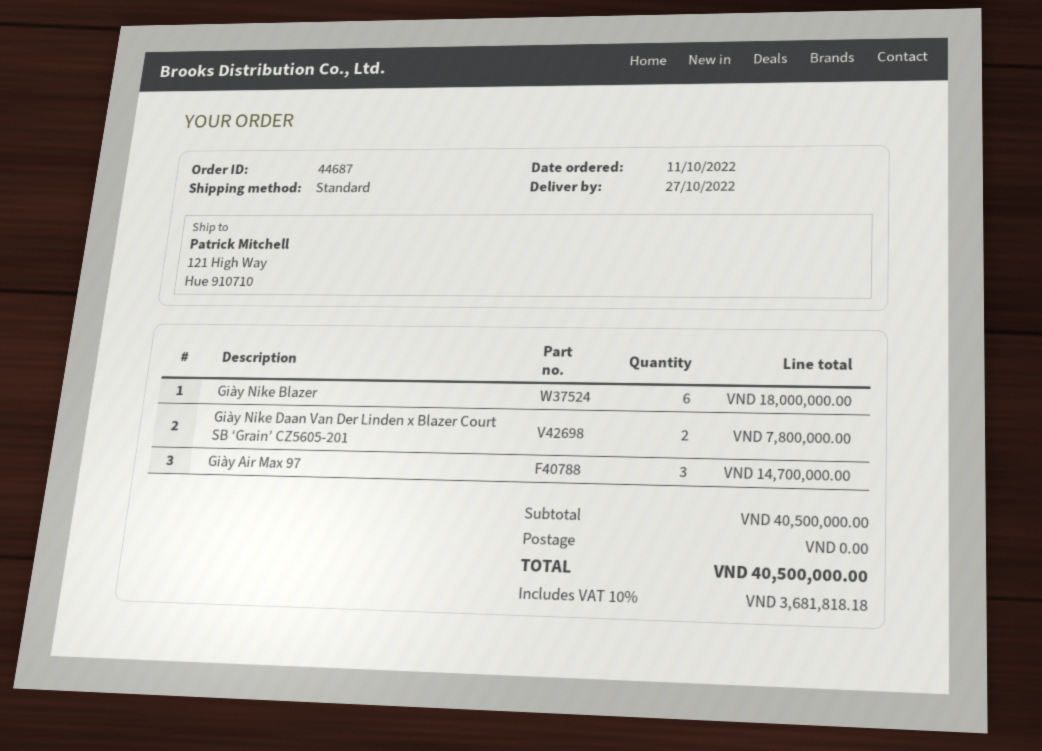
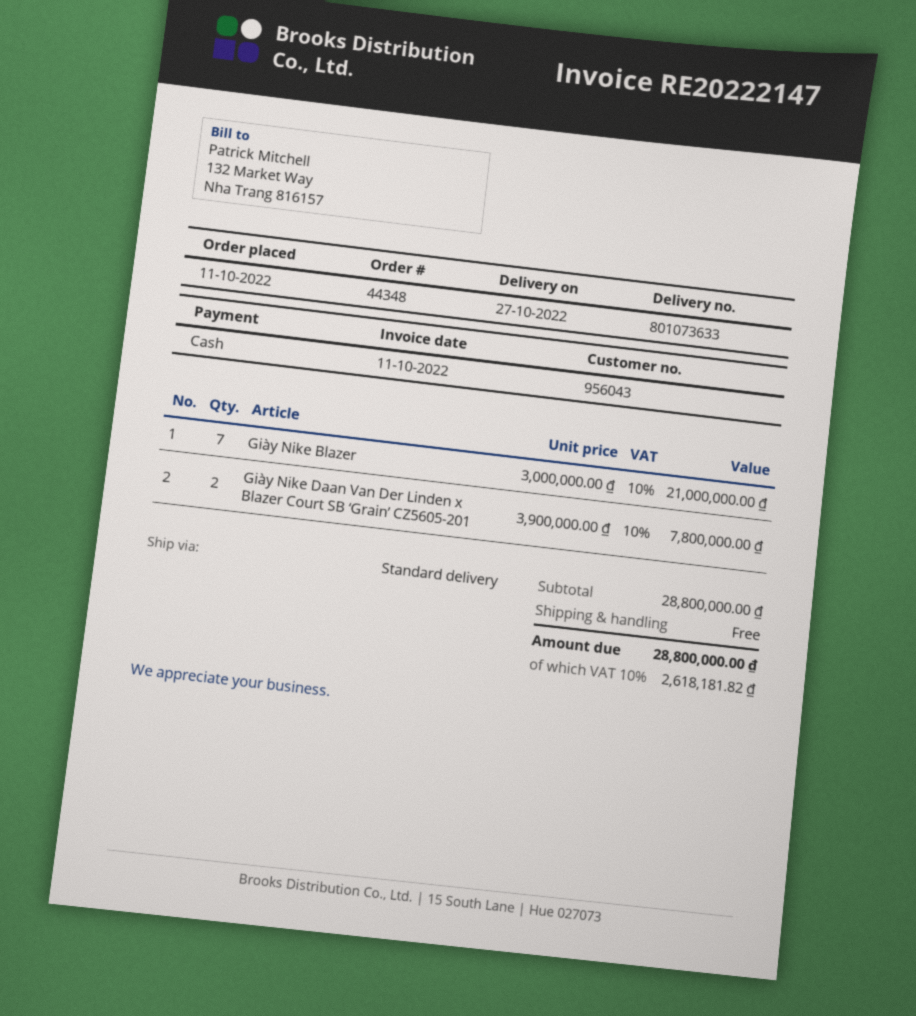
order number: 44687 -> 44348
Giày Nike Blazer: 6 for 18000000.00 -> 7 for 21000000.00
Giày Air Max 97: 3 for 14700000.00 -> none
subtotal: 40500000.00 -> 28800000.00
tax: 10% = 3681818.18 -> 10% = 2618181.82
total: 40500000.00 -> 28800000.00

